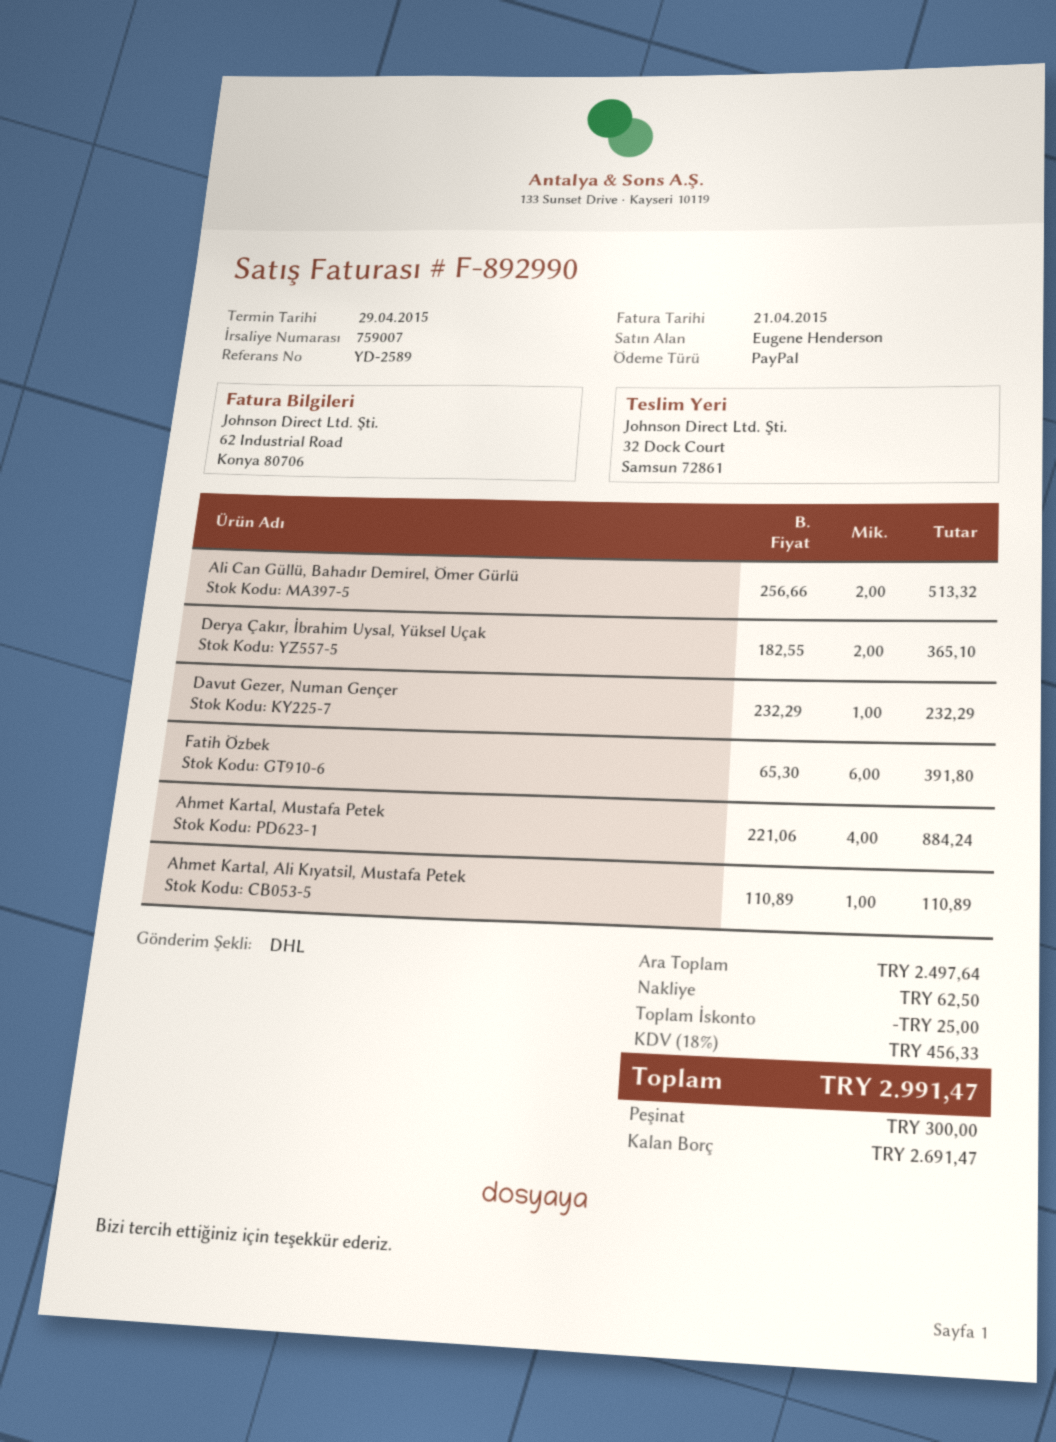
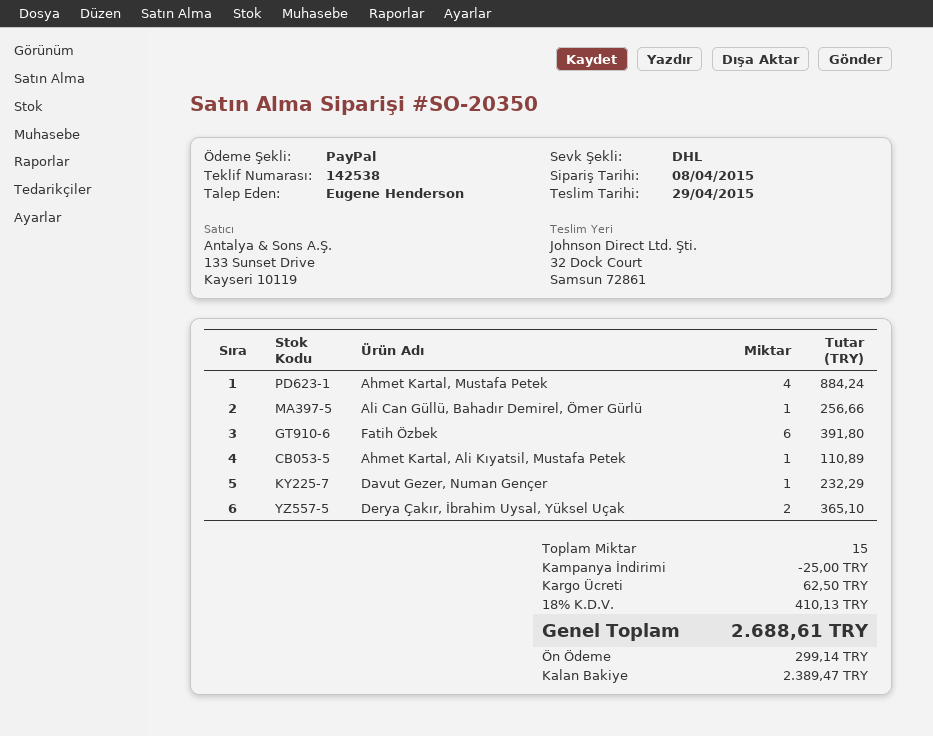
Ali Can Güllü, Bahadır Demirel, Ömer Gürlü: 2 for 513.32 -> 1 for 256.66
tax: 18% = 456.33 -> 18% = 410.13
total: 2991.47 -> 2688.61
deposit: 300.00 -> 299.14
balance: 2691.47 -> 2389.47

